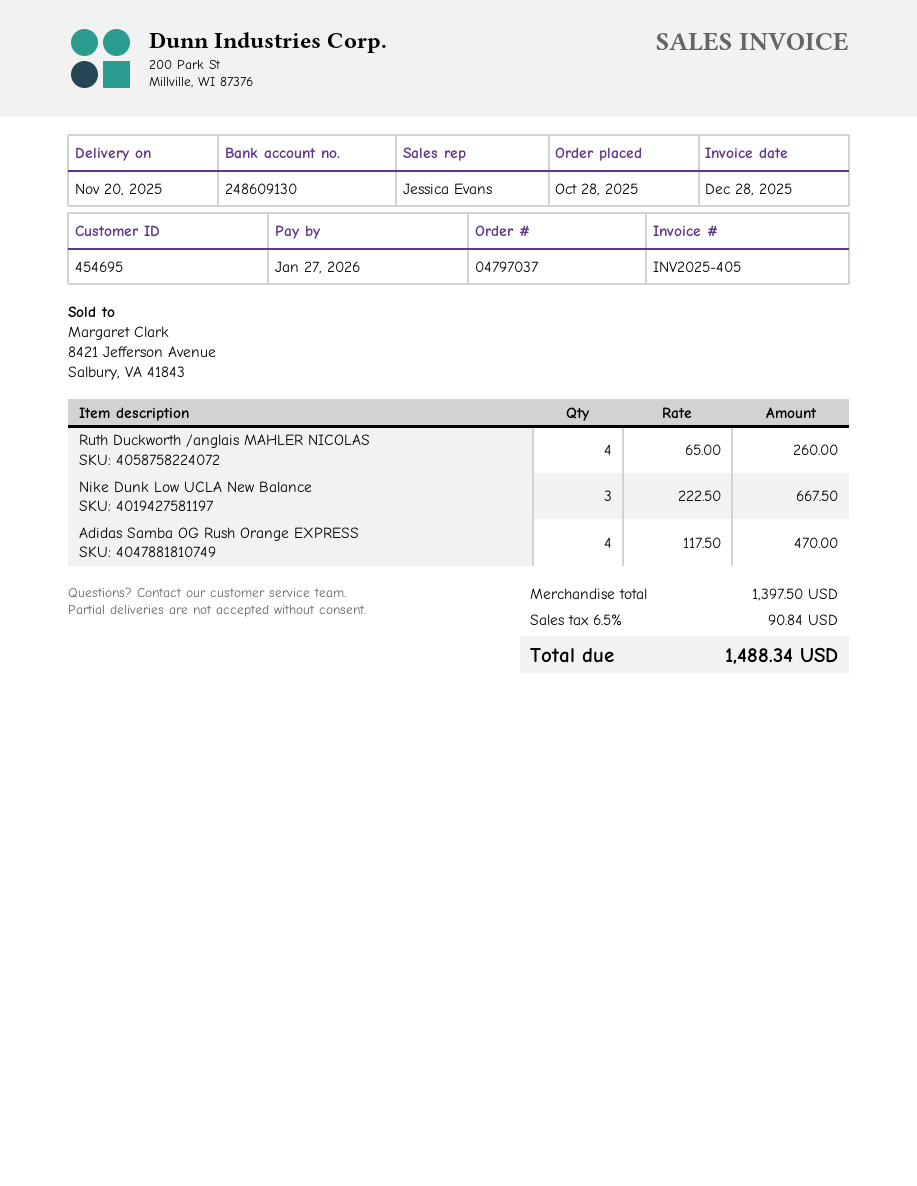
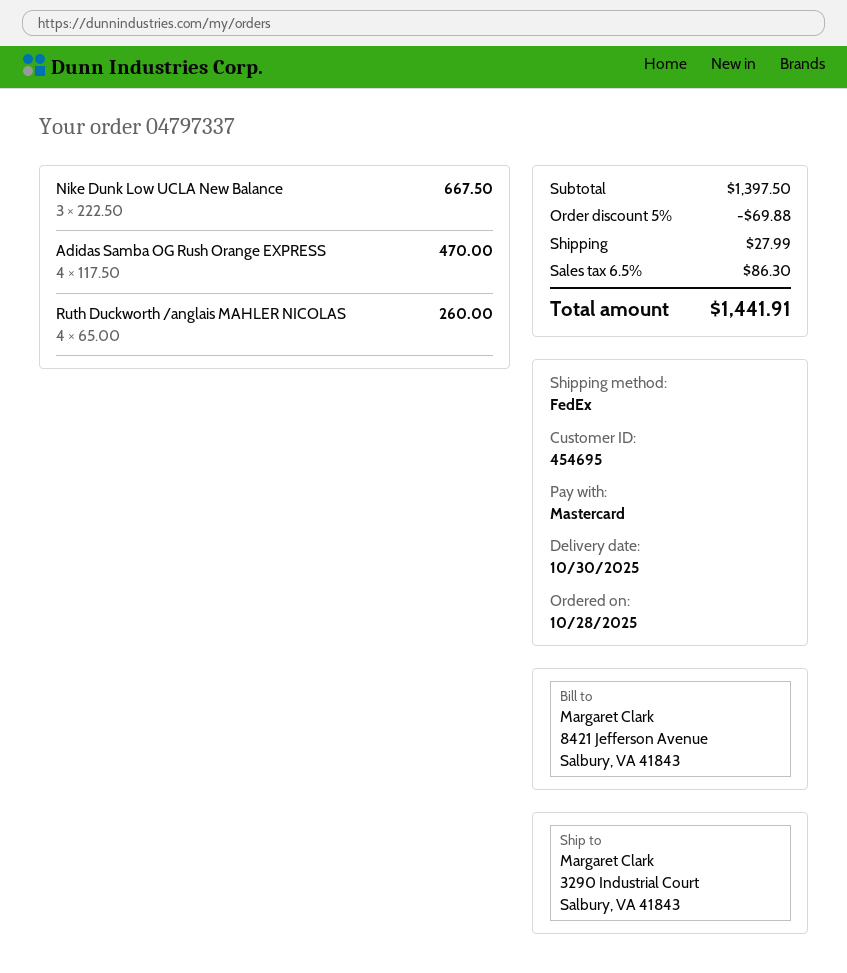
order number: 04797037 -> 04797337
delivery date: 2025-11-20 -> 2025-10-30
discount: none -> 5% = 69.88
shipping: none -> 27.99
tax: 6.5% = 90.84 -> 6.5% = 86.30
total: 1488.34 -> 1441.91

